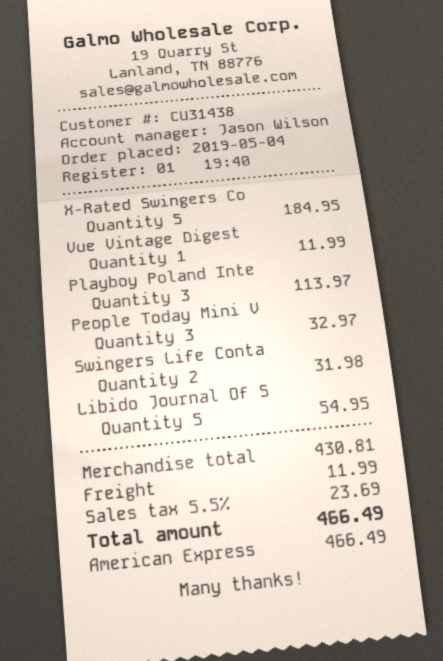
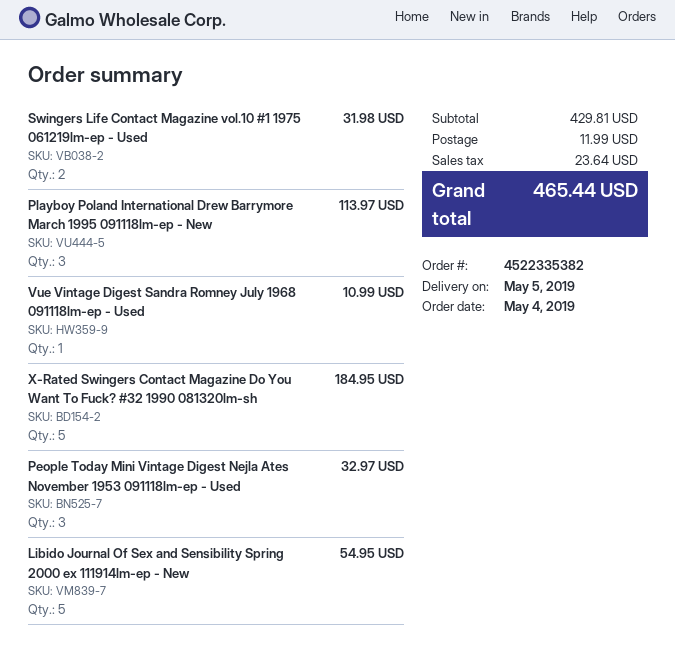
Vue Vintage Digest: 1 for 11.99 -> 1 for 10.99
subtotal: 430.81 -> 429.81
tax: 23.69 -> 23.64
total: 466.49 -> 465.44

